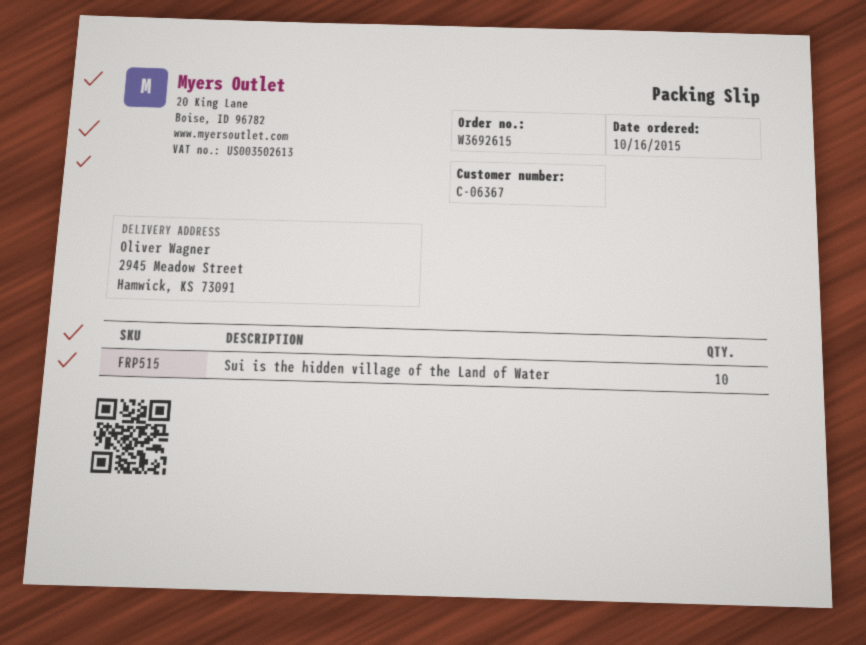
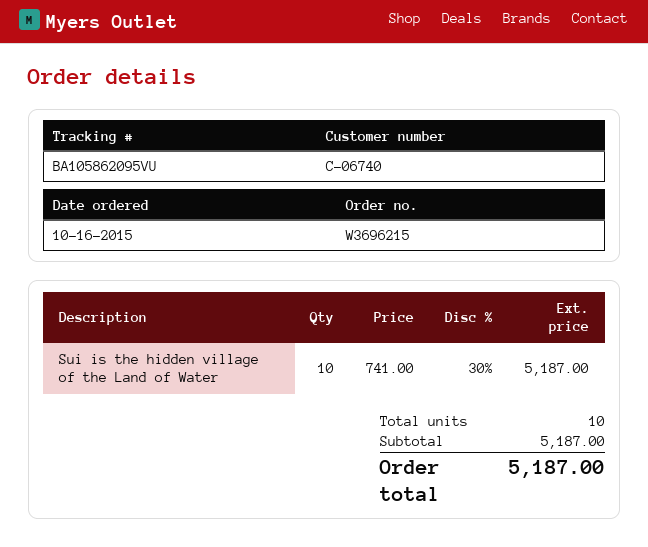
order number: W3692615 -> W3696215
customer number: C-06367 -> C-06740

